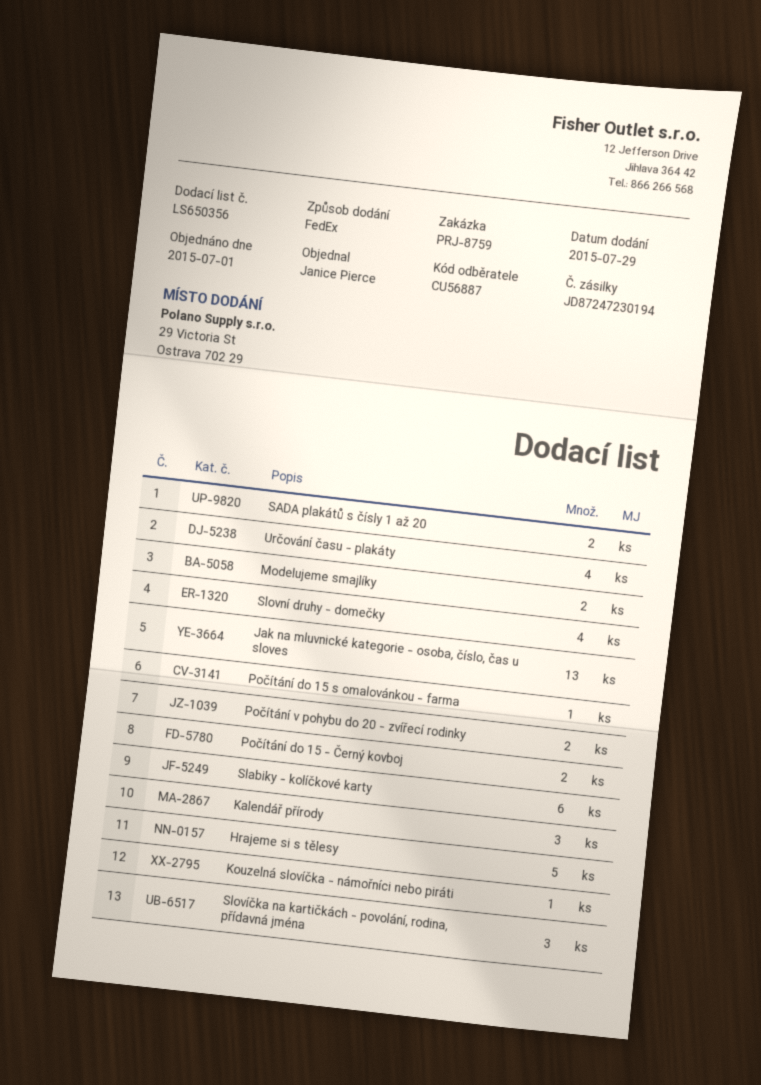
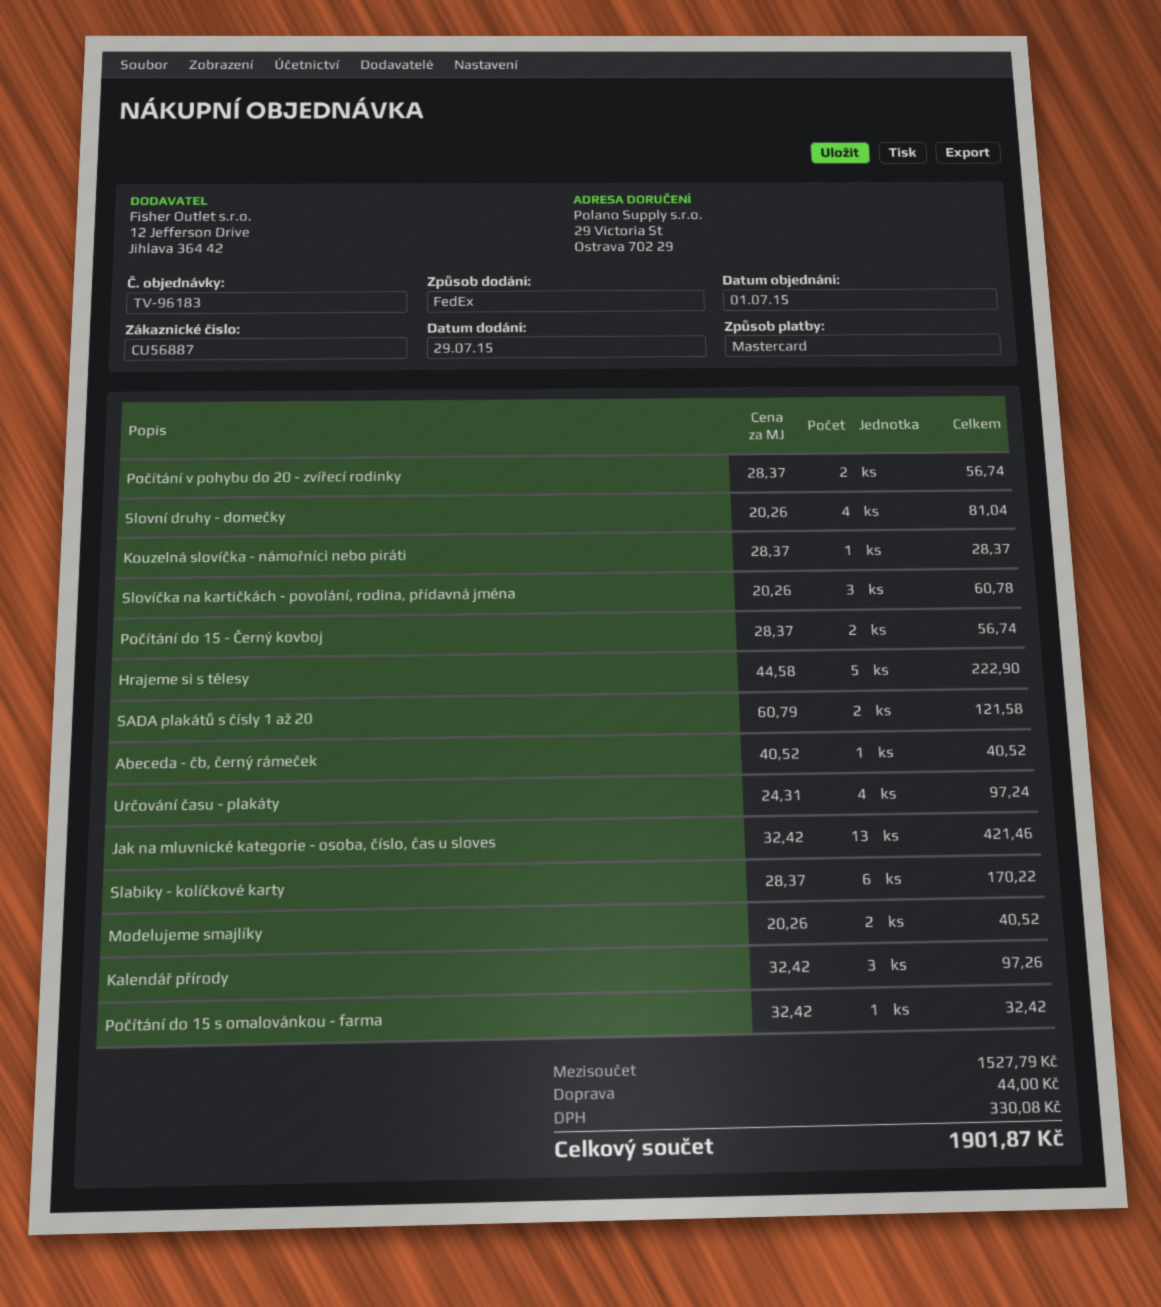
Abeceda - čb, černý rámeček: none -> 1

